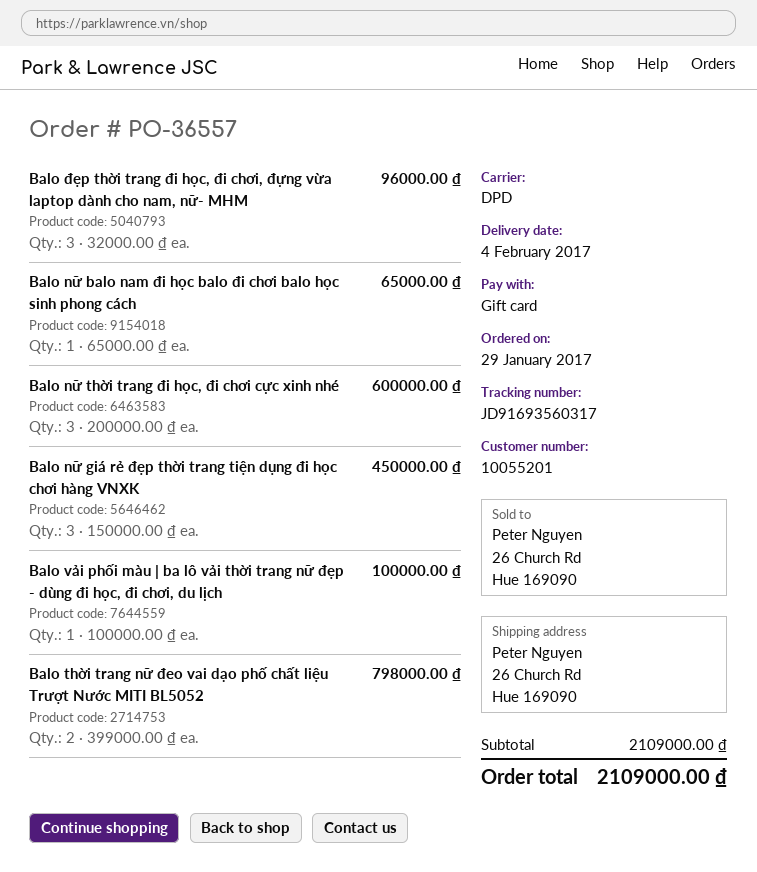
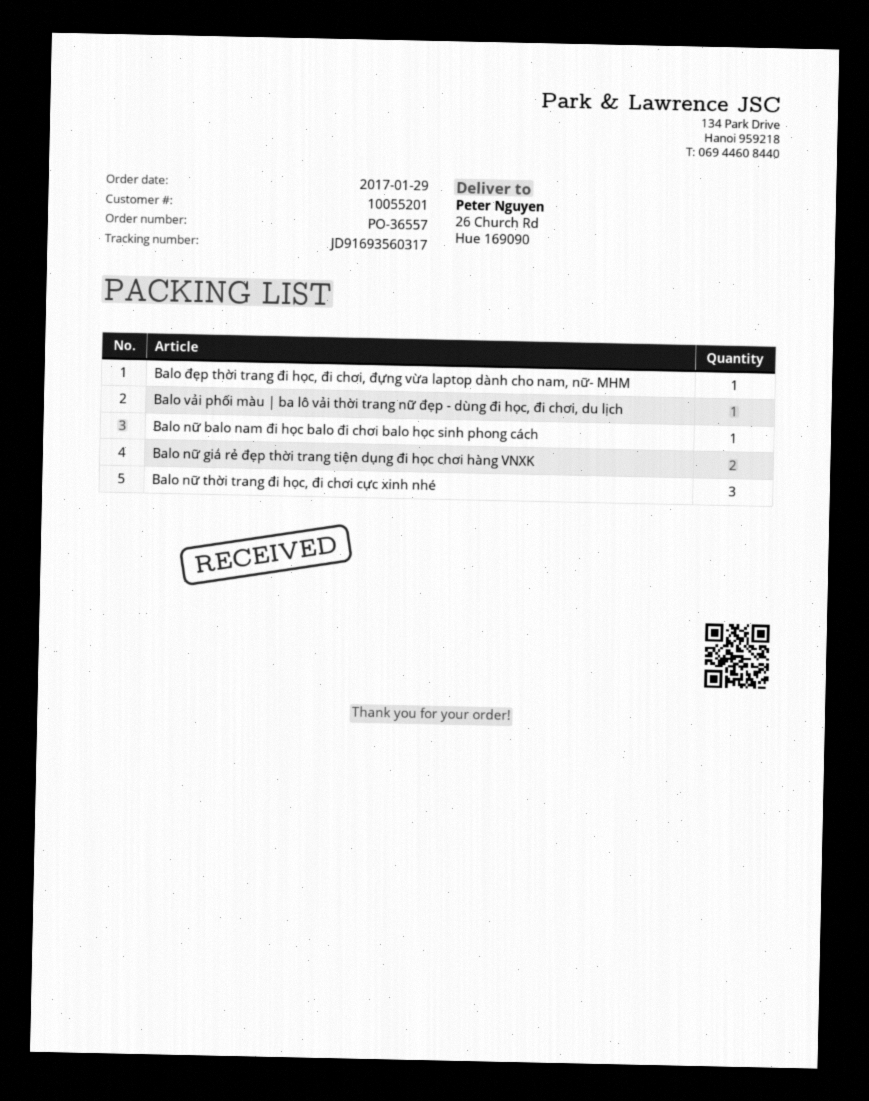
Balo đẹp thời trang đi học, đi chơi, đựng vừa laptop dành cho nam, nữ- MHM: 3 -> 1
Balo nữ giá rẻ đẹp thời trang tiện dụng đi học chơi hàng VNXK: 3 -> 2
Balo thời trang nữ đeo vai dạo phố chất liệu Trượt Nước MITI BL5052: 2 -> none

